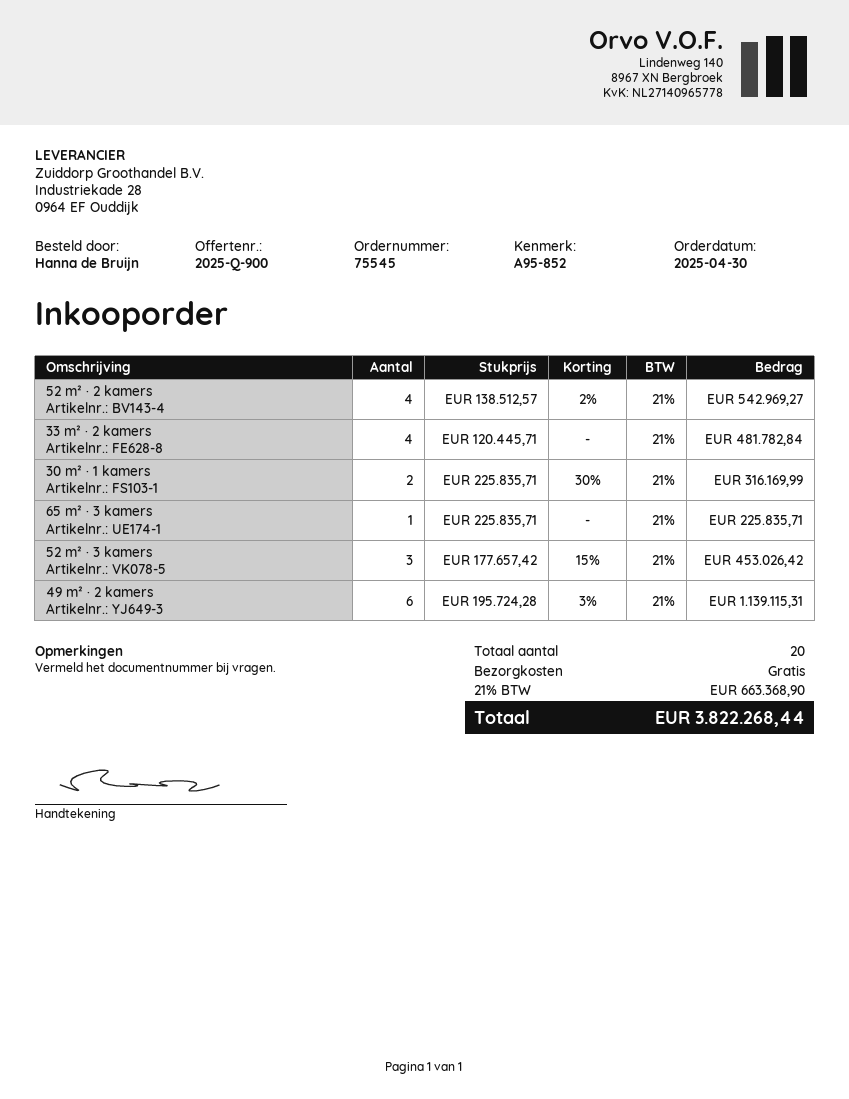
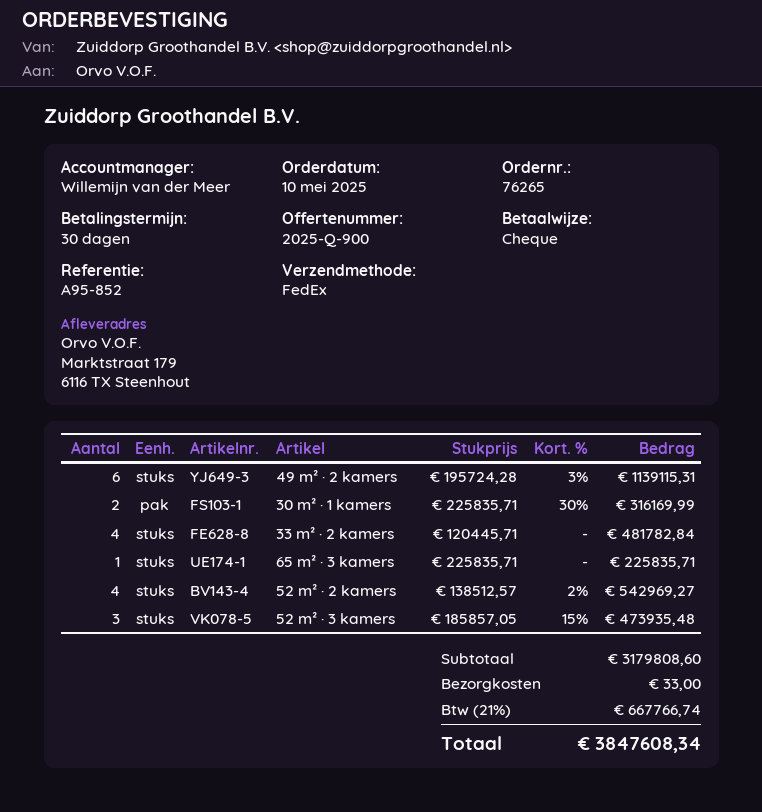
order number: 75545 -> 76265
order date: 2025-04-30 -> 2025-05-10
52 m² · 3 kamers: 3 x 177657.42 - 15% = 453026.42 -> 3 x 185857.05 - 15% = 473935.48
shipping: 0.00 -> 33.00
tax: 21% = 663368.90 -> 21% = 667766.74
total: 3822268.44 -> 3847608.34

